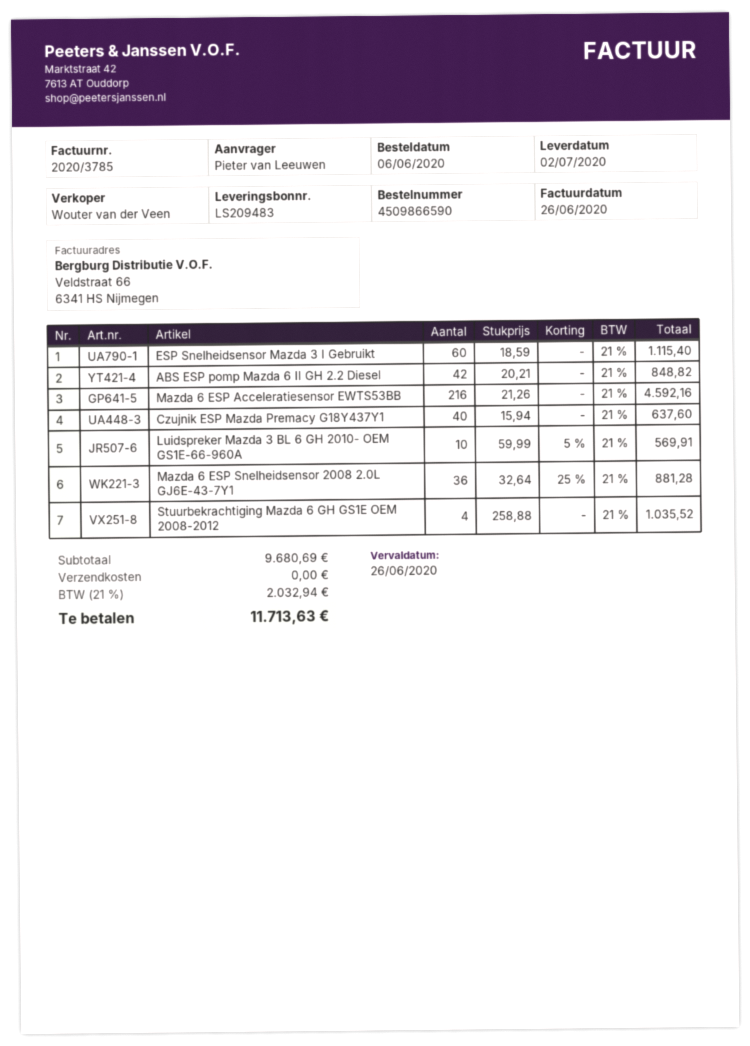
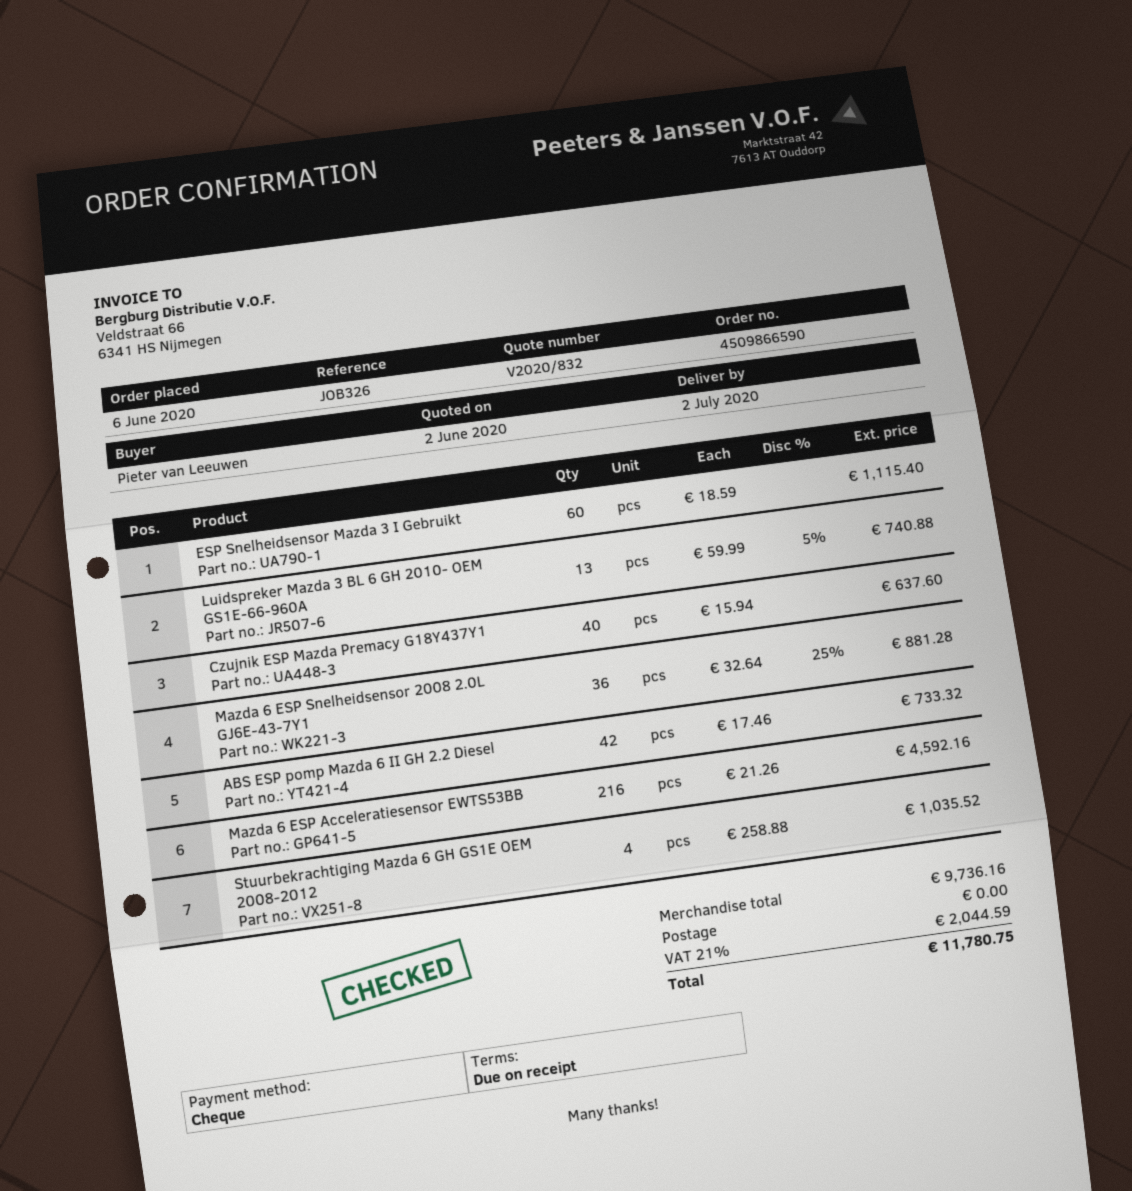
ABS ESP pomp Mazda 6 II GH 2.2 Diesel: 42 x 20.21 = 848.82 -> 42 x 17.46 = 733.32
Luidspreker Mazda 3 BL 6 GH 2010- OEM GS1E-66-960A: 10 x 59.99 - 5% = 569.91 -> 13 x 59.99 - 5% = 740.88
subtotal: 9680.69 -> 9736.16
tax: 21% = 2032.94 -> 21% = 2044.59
total: 11713.63 -> 11780.75

